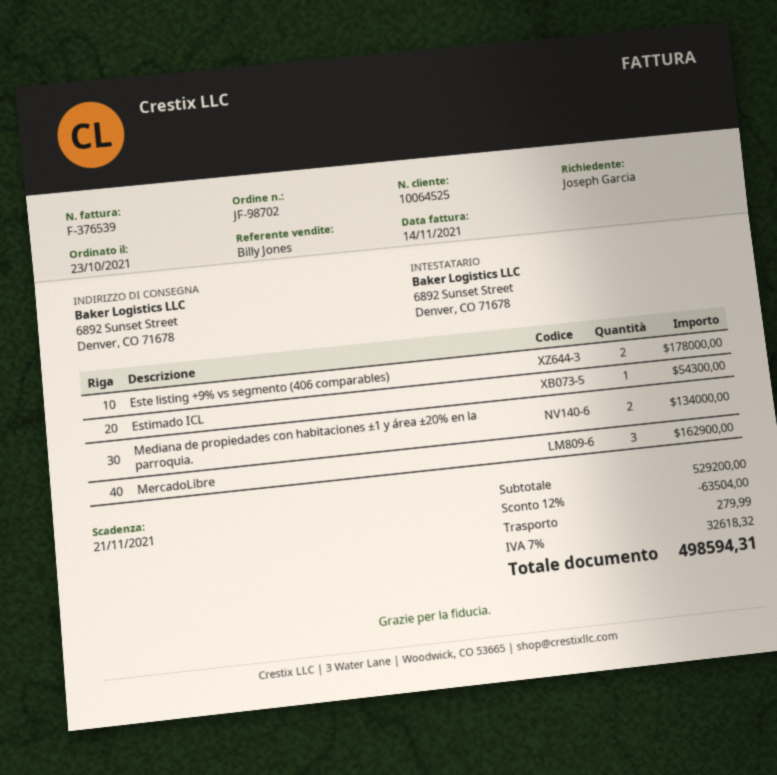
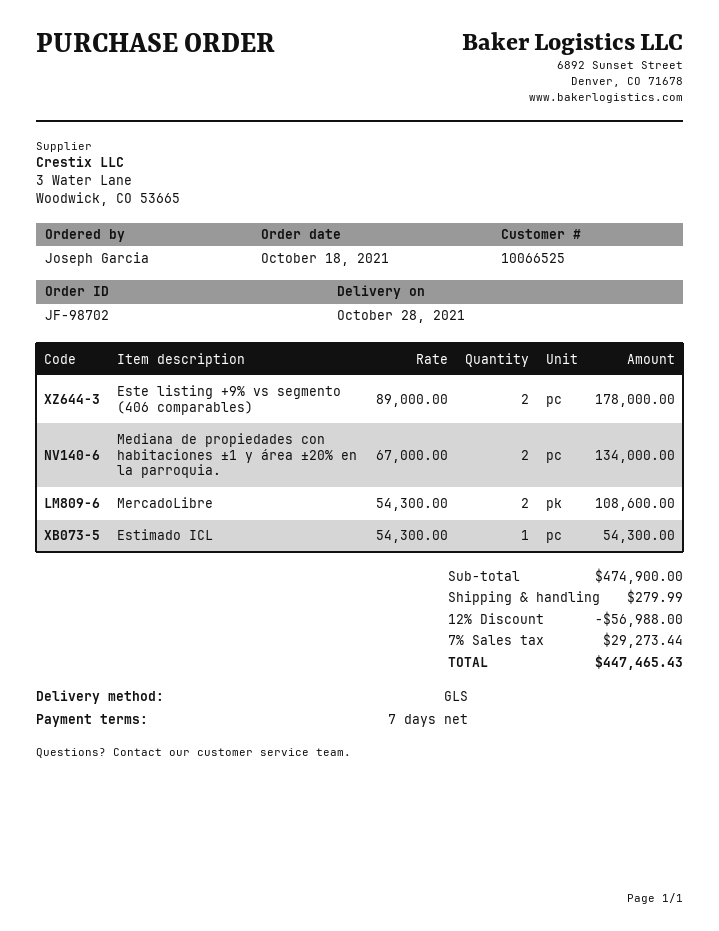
order date: 2021-10-23 -> 2021-10-18
customer number: 10064525 -> 10066525
MercadoLibre: 3 for 162900.00 -> 2 for 108600.00
subtotal: 529200.00 -> 474900.00
discount: 12% = 63504.00 -> 12% = 56988.00
tax: 7% = 32618.32 -> 7% = 29273.44
total: 498594.31 -> 447465.43

